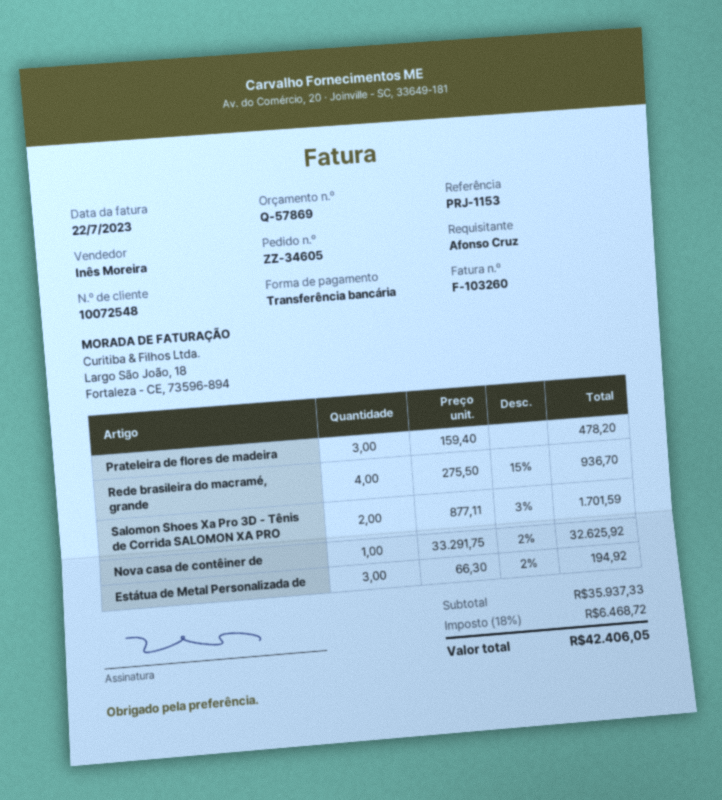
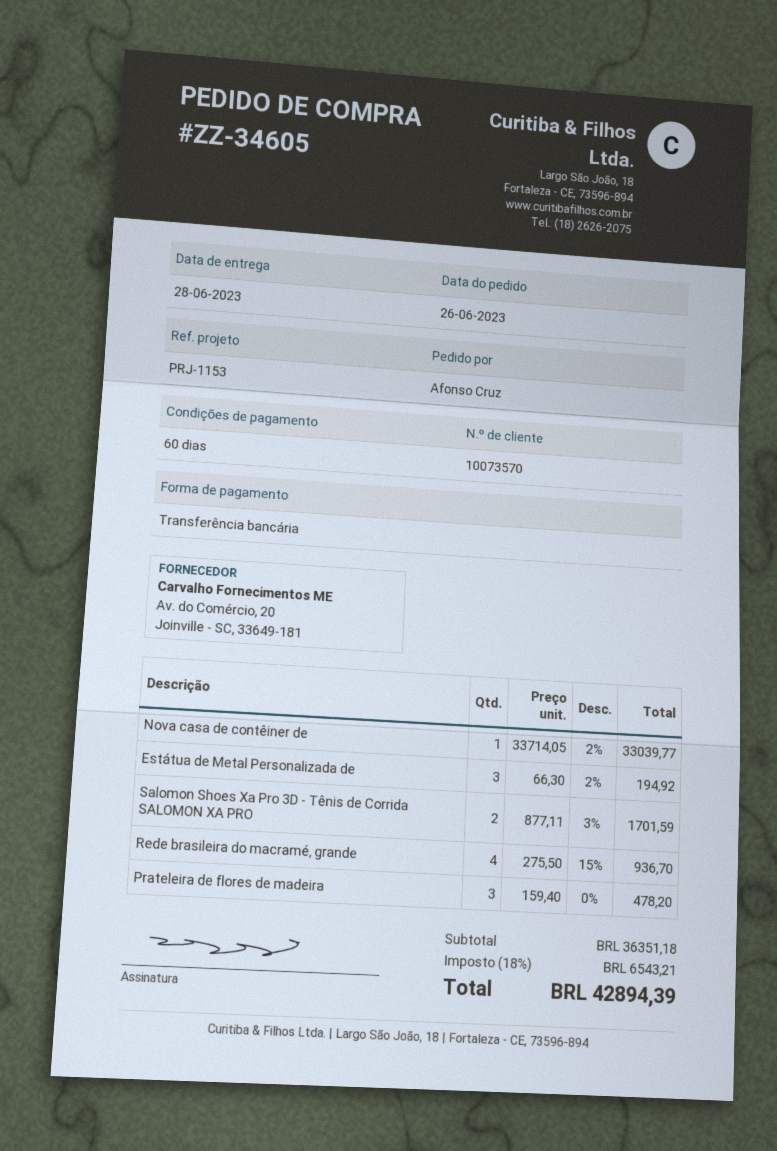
customer number: 10072548 -> 10073570
Nova casa de contêiner de: 1 x 33291.75 - 2% = 32625.92 -> 1 x 33714.05 - 2% = 33039.77
subtotal: 35937.33 -> 36351.18
tax: 18% = 6468.72 -> 18% = 6543.21
total: 42406.05 -> 42894.39

